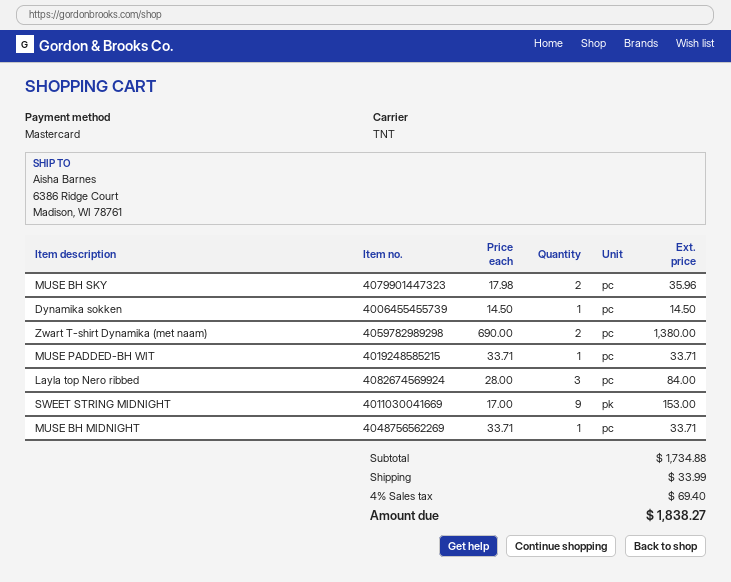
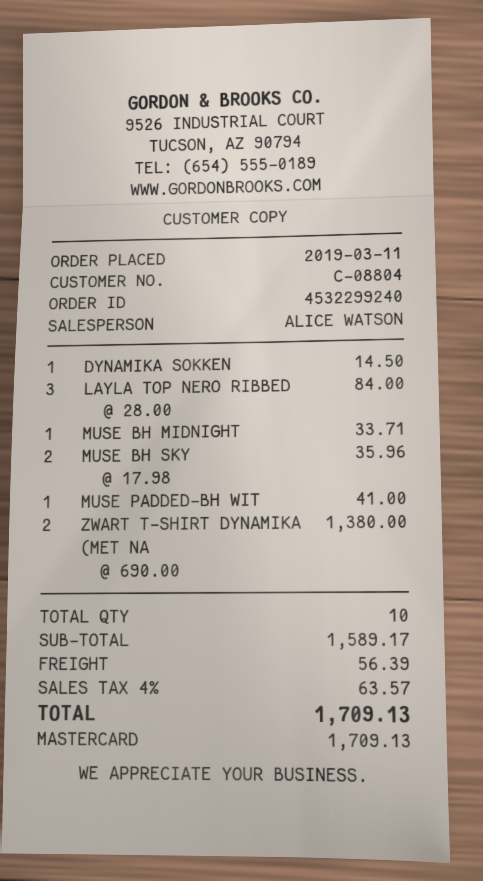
MUSE PADDED-BH WIT: 1 x 33.71 = 33.71 -> 1 x 41.00 = 41.00
SWEET STRING MIDNIGHT: 9 x 17.00 = 153.00 -> none
subtotal: 1734.88 -> 1589.17
shipping: 33.99 -> 56.39
tax: 4% = 69.40 -> 4% = 63.57
total: 1838.27 -> 1709.13

